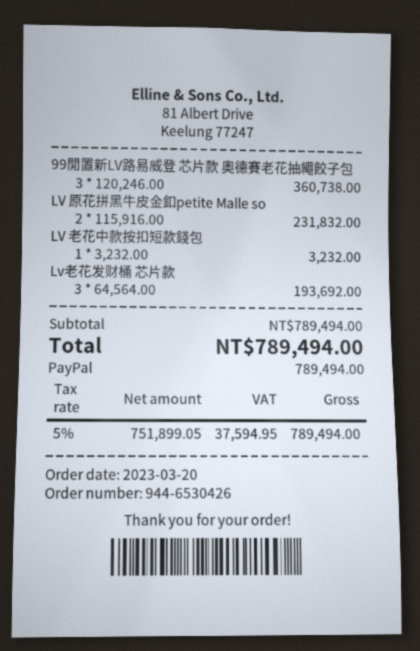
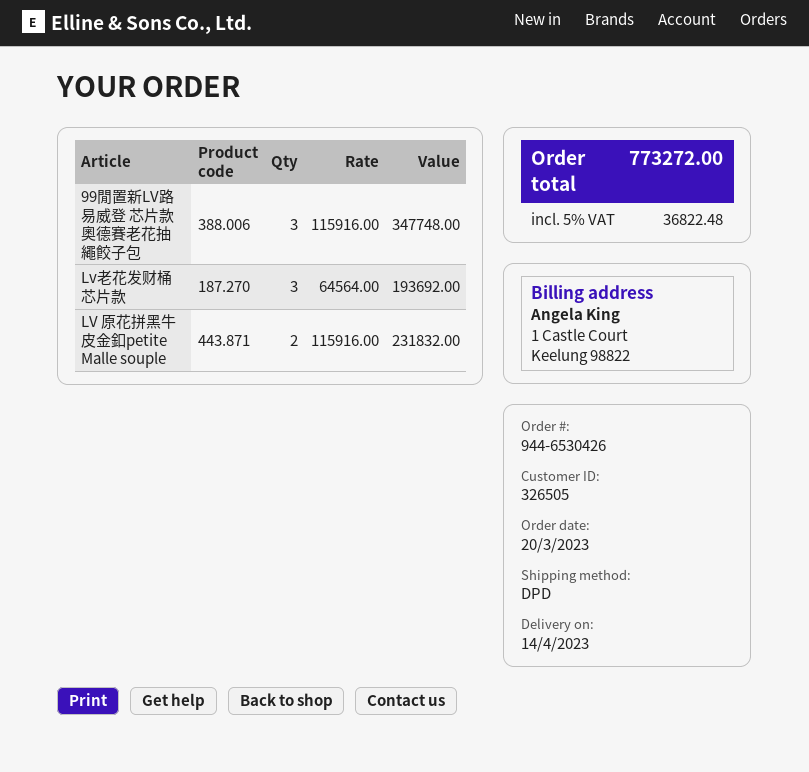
99閒置新LV路易威登 芯片款 奧德賽老花抽繩餃子包: 3 x 120246.00 = 360738.00 -> 3 x 115916.00 = 347748.00
LV 老花中款按扣短款錢包: 1 x 3232.00 = 3232.00 -> none
tax: 5% = 37594.95 -> 5% = 36822.48
total: 789494.00 -> 773272.00

